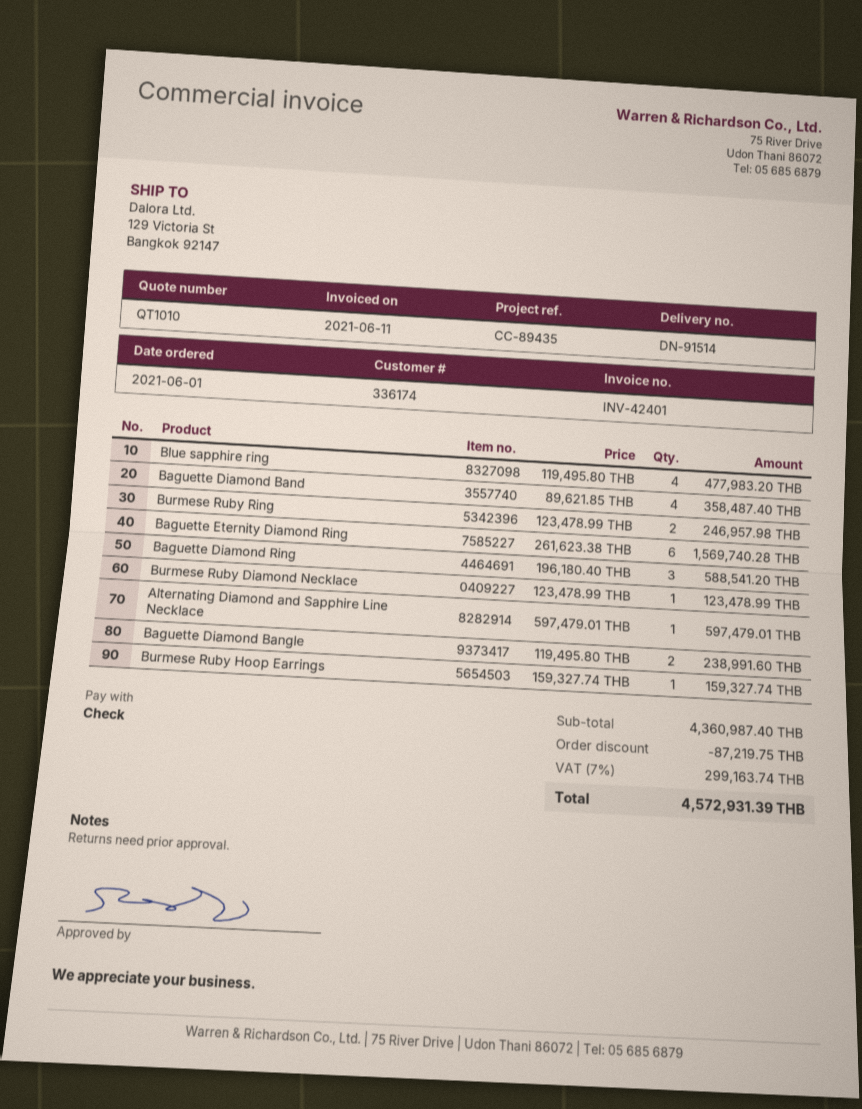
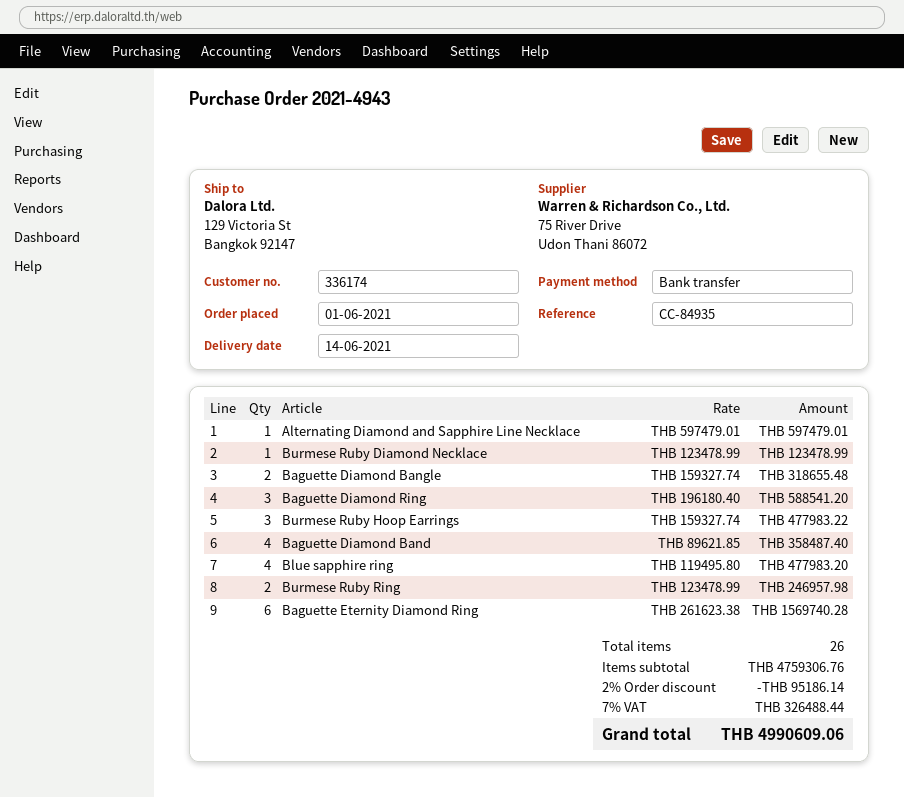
reference: CC-89435 -> CC-84935
payment method: cheque -> bank transfer
Baguette Diamond Bangle: 2 x 119495.80 = 238991.60 -> 2 x 159327.74 = 318655.48
Burmese Ruby Hoop Earrings: 1 x 159327.74 = 159327.74 -> 3 x 159327.74 = 477983.22
subtotal: 4360987.40 -> 4759306.76
discount: 87219.75 -> 95186.14
tax: 7% = 299163.74 -> 7% = 326488.44
total: 4572931.39 -> 4990609.06

